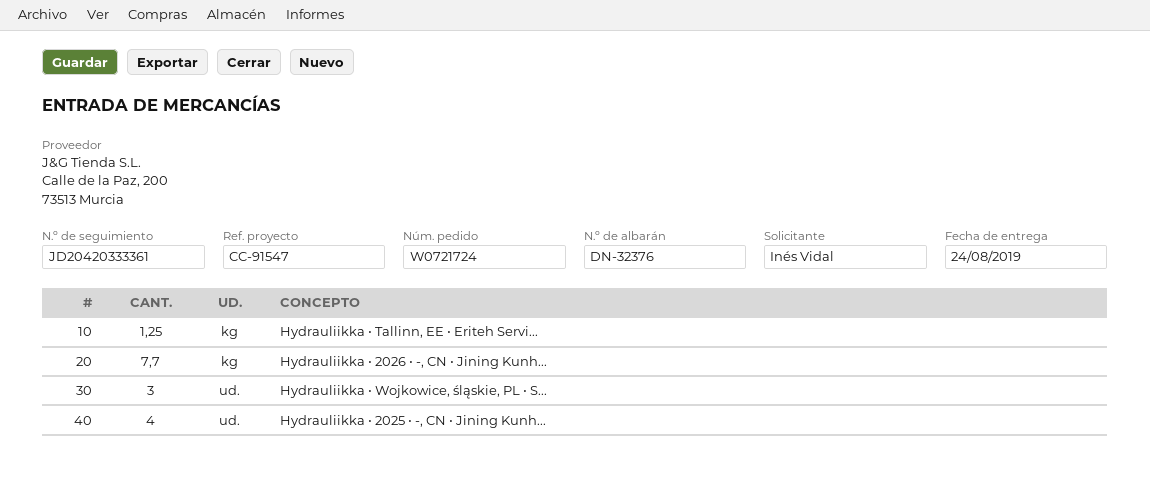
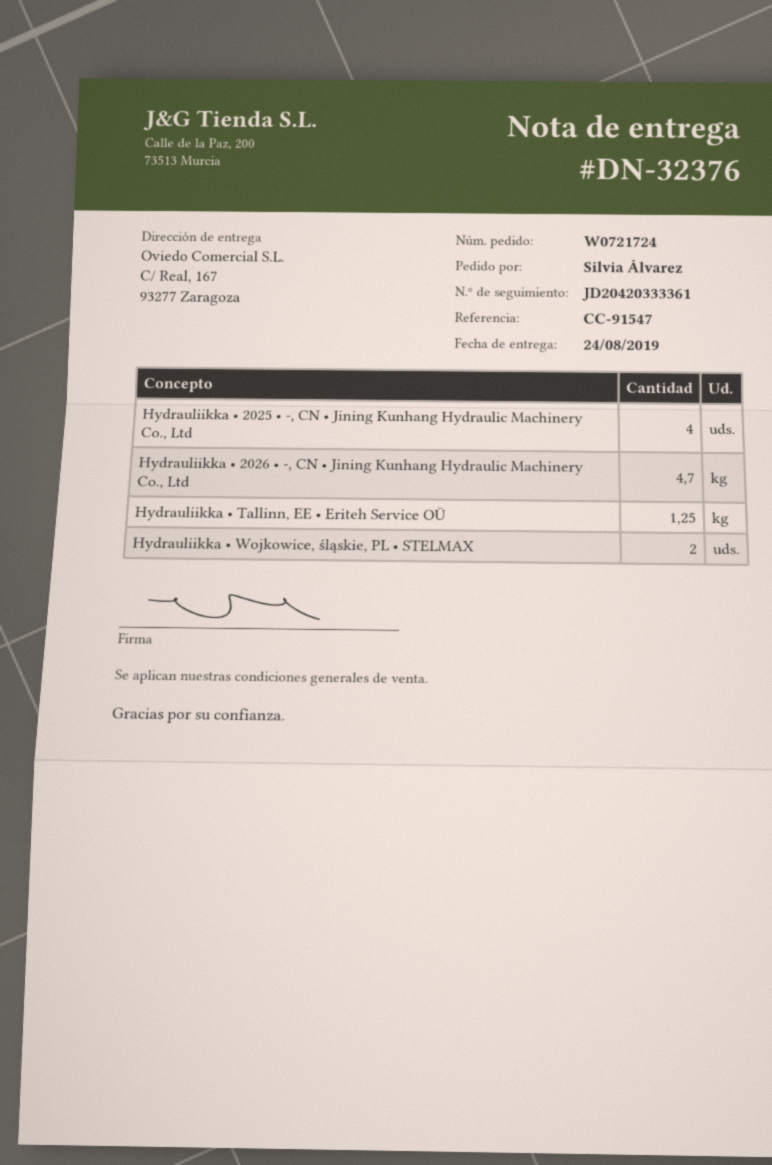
ordered by: Inés Vidal -> Silvia Álvarez
Hydrauliikka • 2026 • -, CN • Jining Kunh...: 7.7 -> 4.7
Hydrauliikka • Wojkowice, śląskie, PL • S...: 3 -> 2

